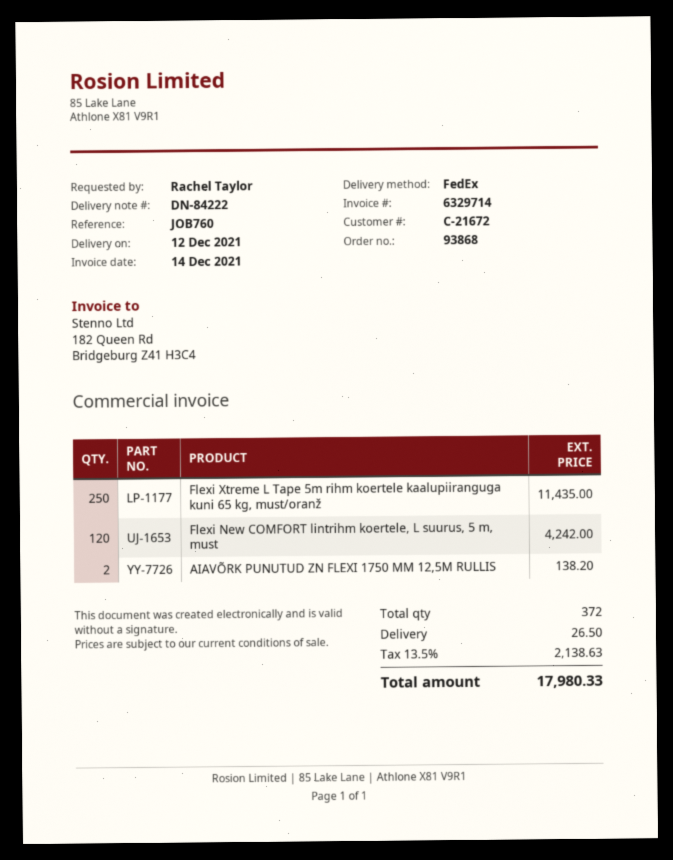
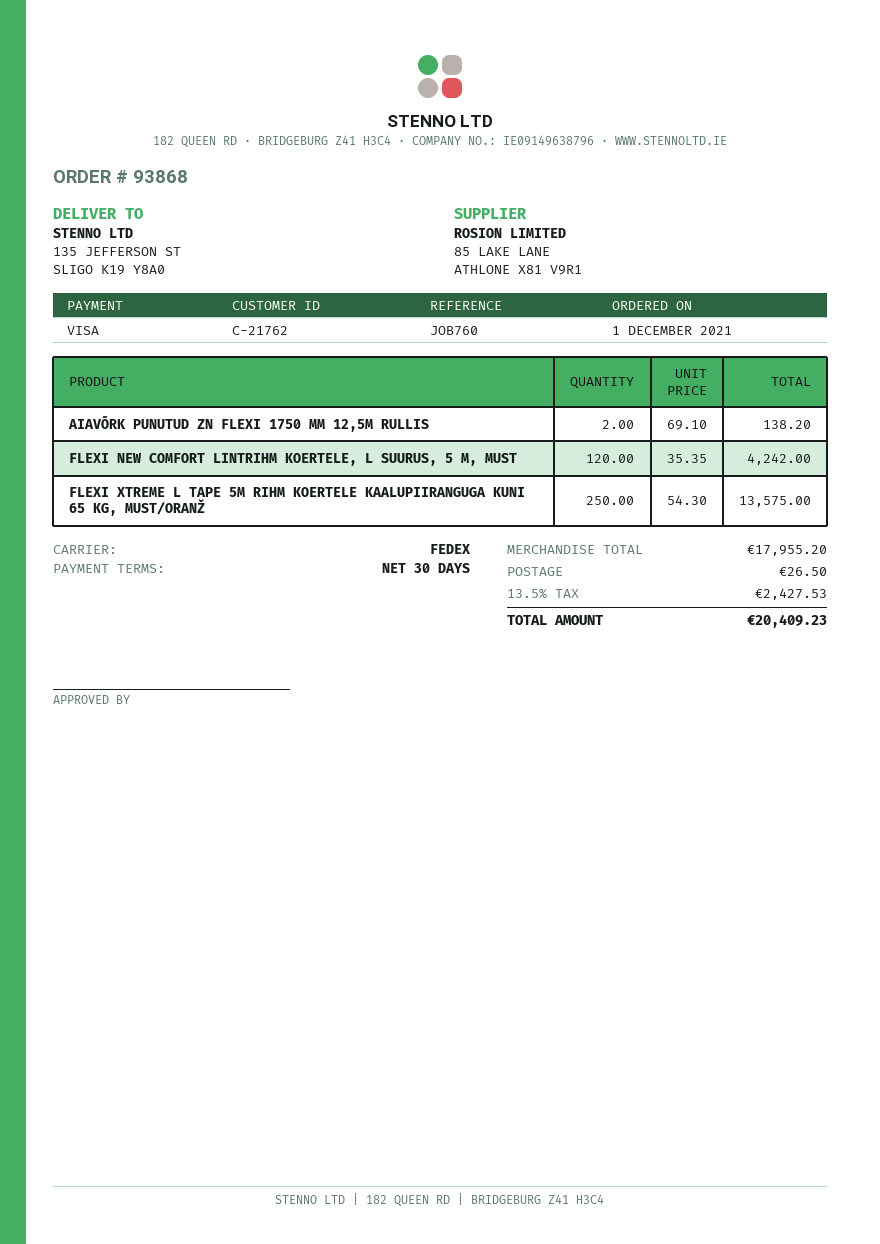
customer number: C-21672 -> C-21762
Flexi Xtreme L Tape 5m rihm koertele kaalupiiranguga kuni 65 kg, must/oranž: 250 for 11435.00 -> 250 for 13575.00
tax: 13.5% = 2138.63 -> 13.5% = 2427.53
total: 17980.33 -> 20409.23

